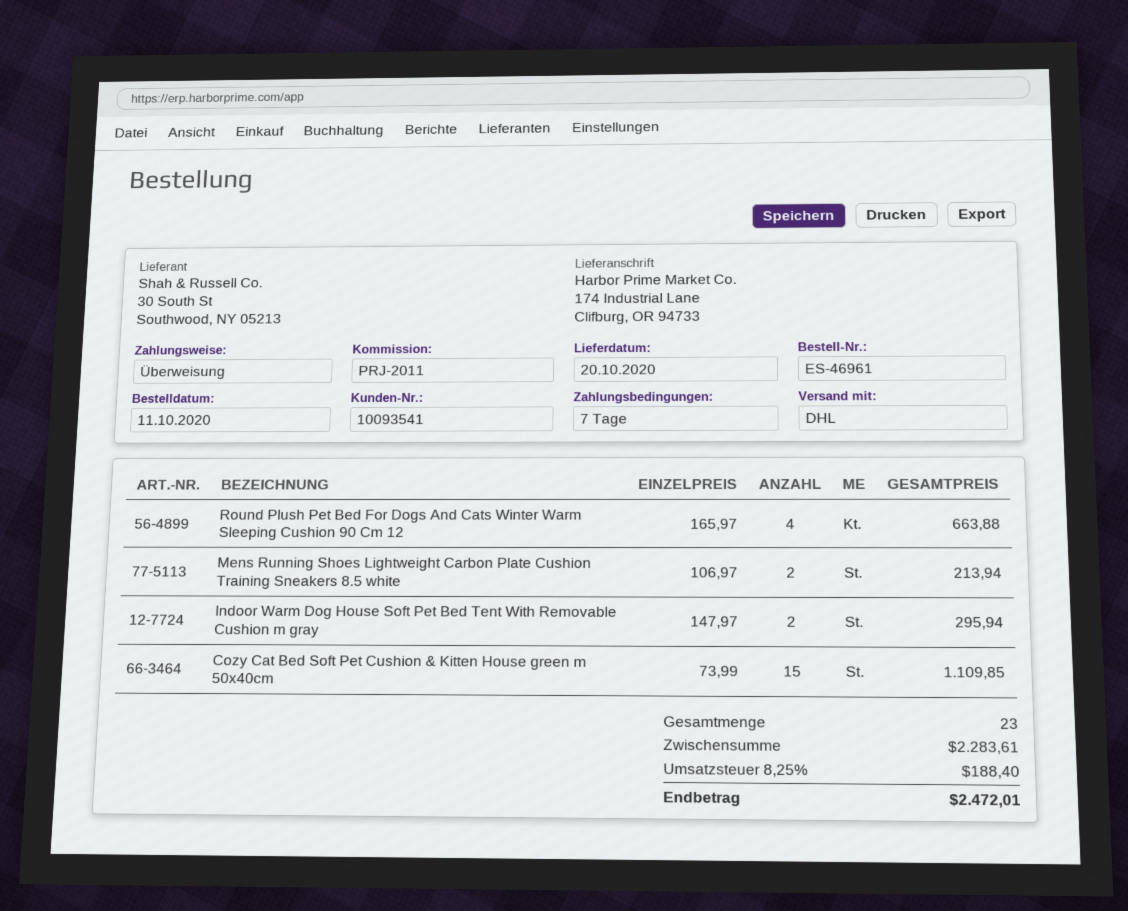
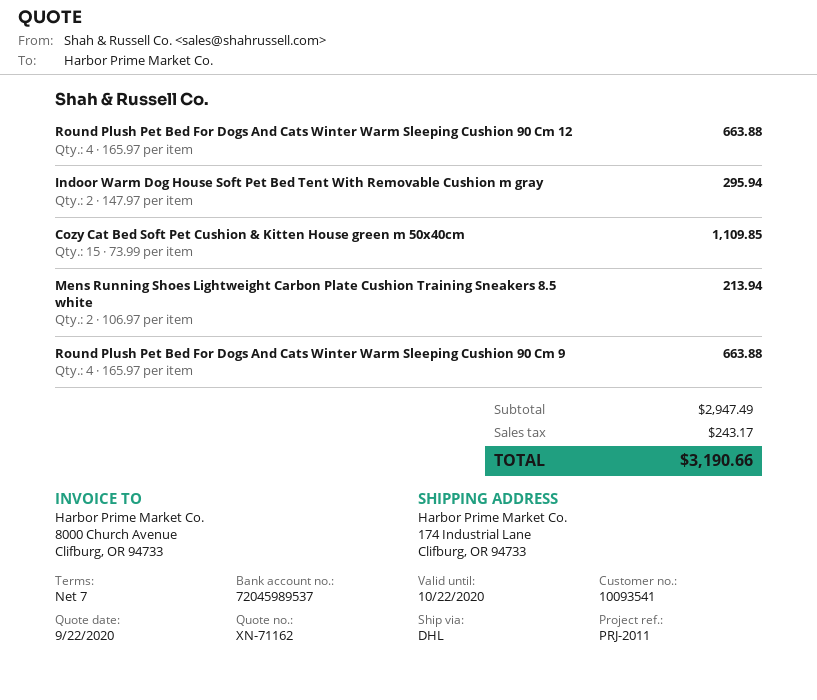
Round Plush Pet Bed For Dogs And Cats Winter Warm Sleeping Cushion 90 Cm 9: none -> 4 x 165.97 = 663.88
subtotal: 2283.61 -> 2947.49
tax: 188.40 -> 243.17
total: 2472.01 -> 3190.66

